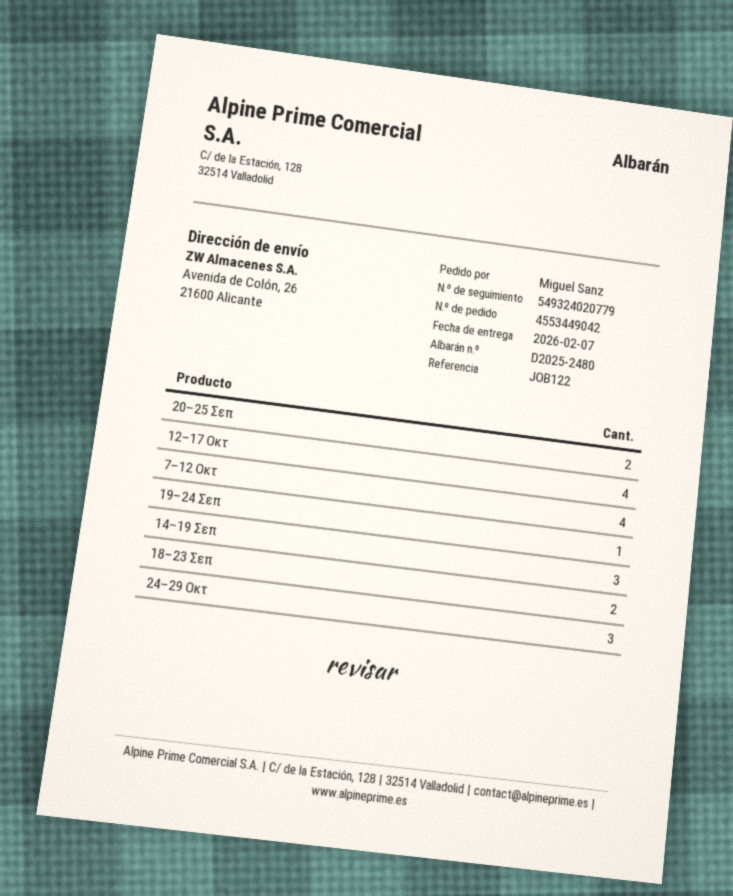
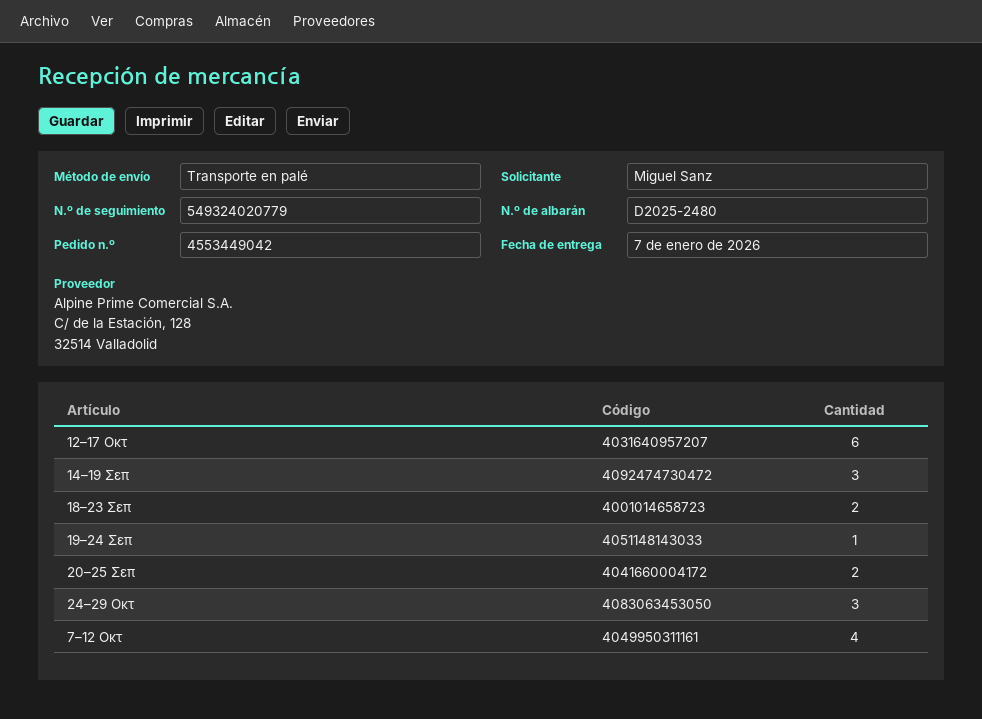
delivery date: 2026-02-07 -> 2026-01-07
12–17 Οκτ: 4 -> 6

